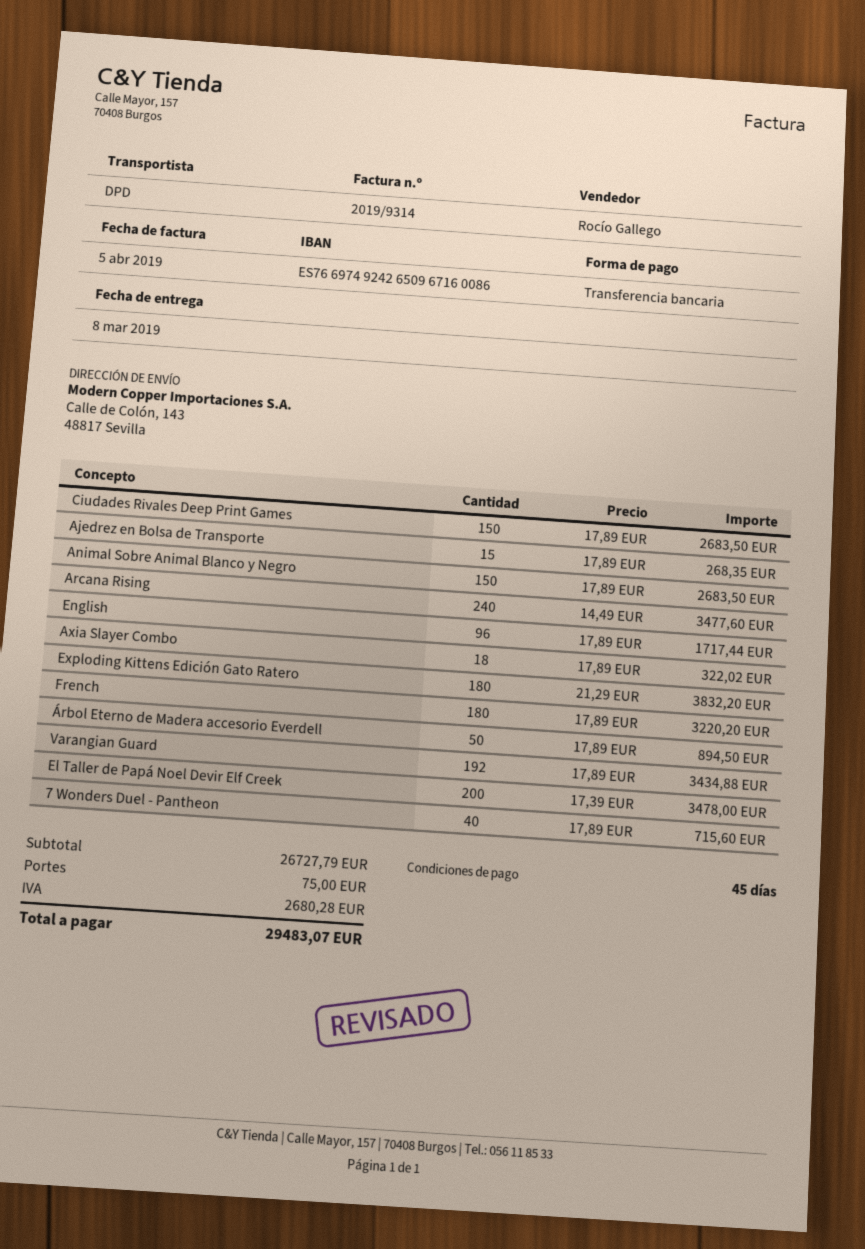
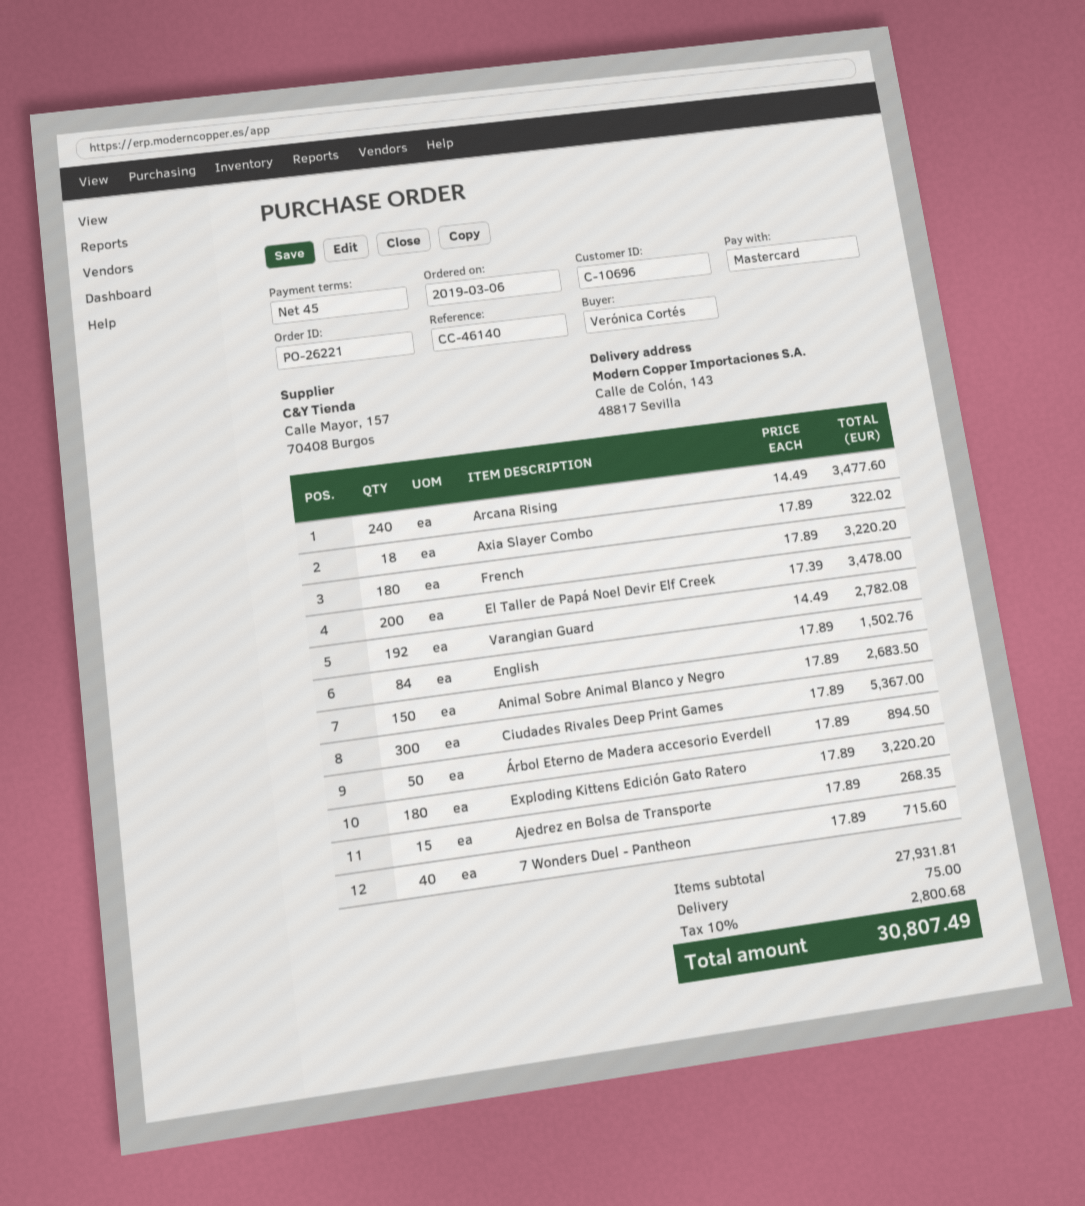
payment method: bank transfer -> Mastercard
Ciudades Rivales Deep Print Games: 150 x 17.89 = 2683.50 -> 300 x 17.89 = 5367.00
English: 96 x 17.89 = 1717.44 -> 84 x 17.89 = 1502.76
Exploding Kittens Edición Gato Ratero: 180 x 21.29 = 3832.20 -> 180 x 17.89 = 3220.20
Varangian Guard: 192 x 17.89 = 3434.88 -> 192 x 14.49 = 2782.08
subtotal: 26727.79 -> 27931.81
tax: 2680.28 -> 2800.68
total: 29483.07 -> 30807.49

